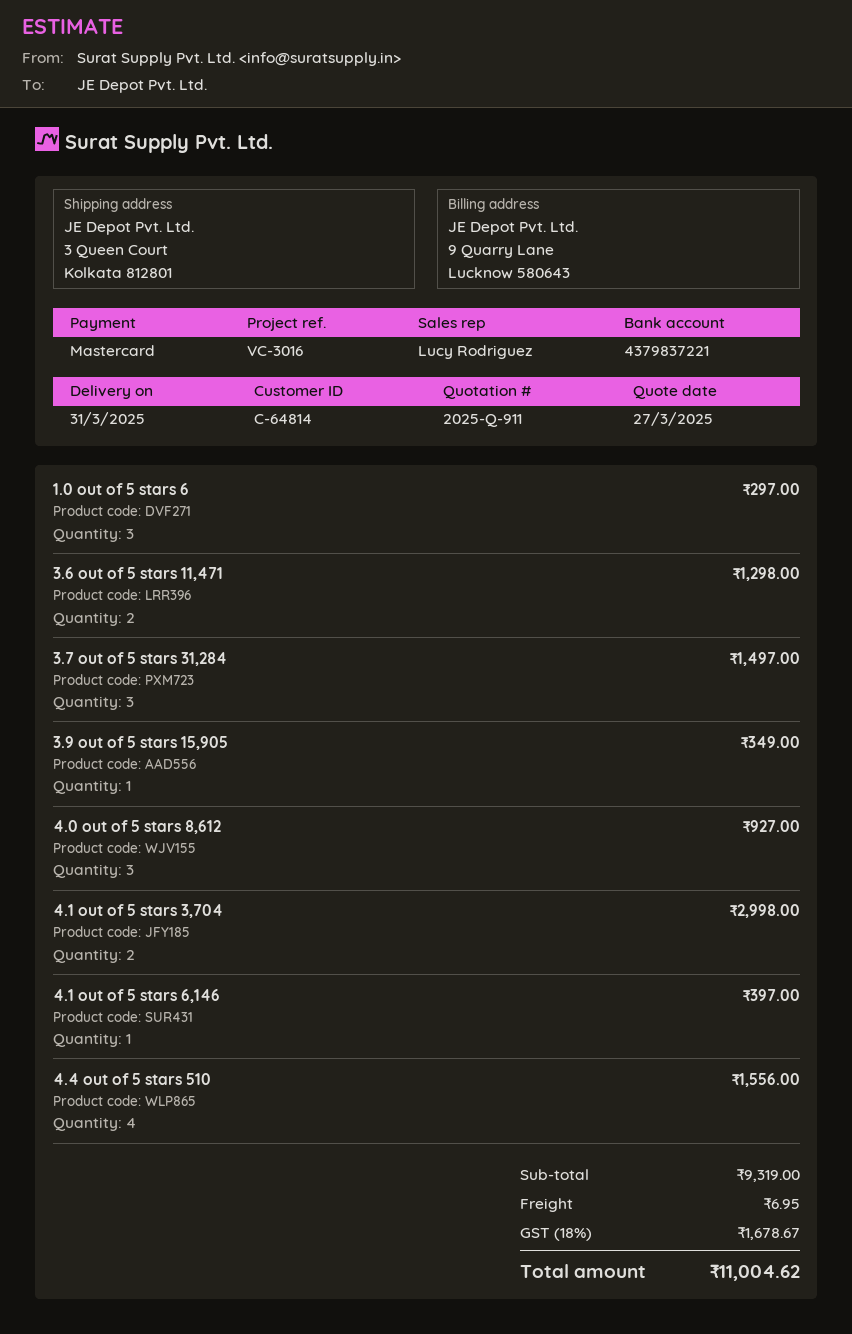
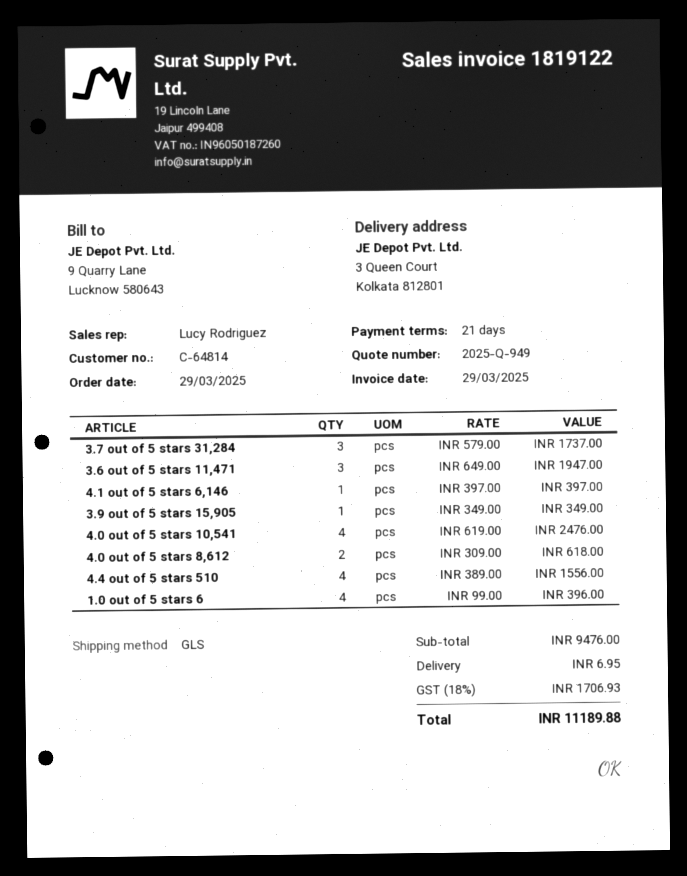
quote number: 2025-Q-911 -> 2025-Q-949
1.0 out of 5 stars 6: 3 for 297.00 -> 4 for 396.00
3.6 out of 5 stars 11,471: 2 for 1298.00 -> 3 for 1947.00
3.7 out of 5 stars 31,284: 3 for 1497.00 -> 3 for 1737.00
4.0 out of 5 stars 8,612: 3 for 927.00 -> 2 for 618.00
4.1 out of 5 stars 3,704: 2 for 2998.00 -> none
4.0 out of 5 stars 10,541: none -> 4 for 2476.00
subtotal: 9319.00 -> 9476.00
tax: 18% = 1678.67 -> 18% = 1706.93
total: 11004.62 -> 11189.88

